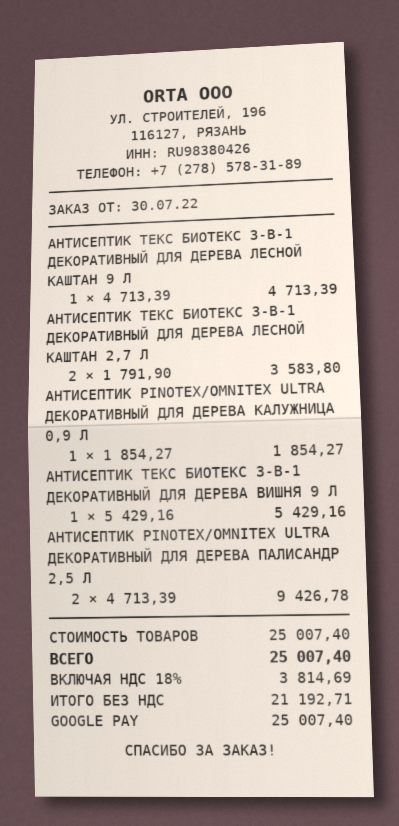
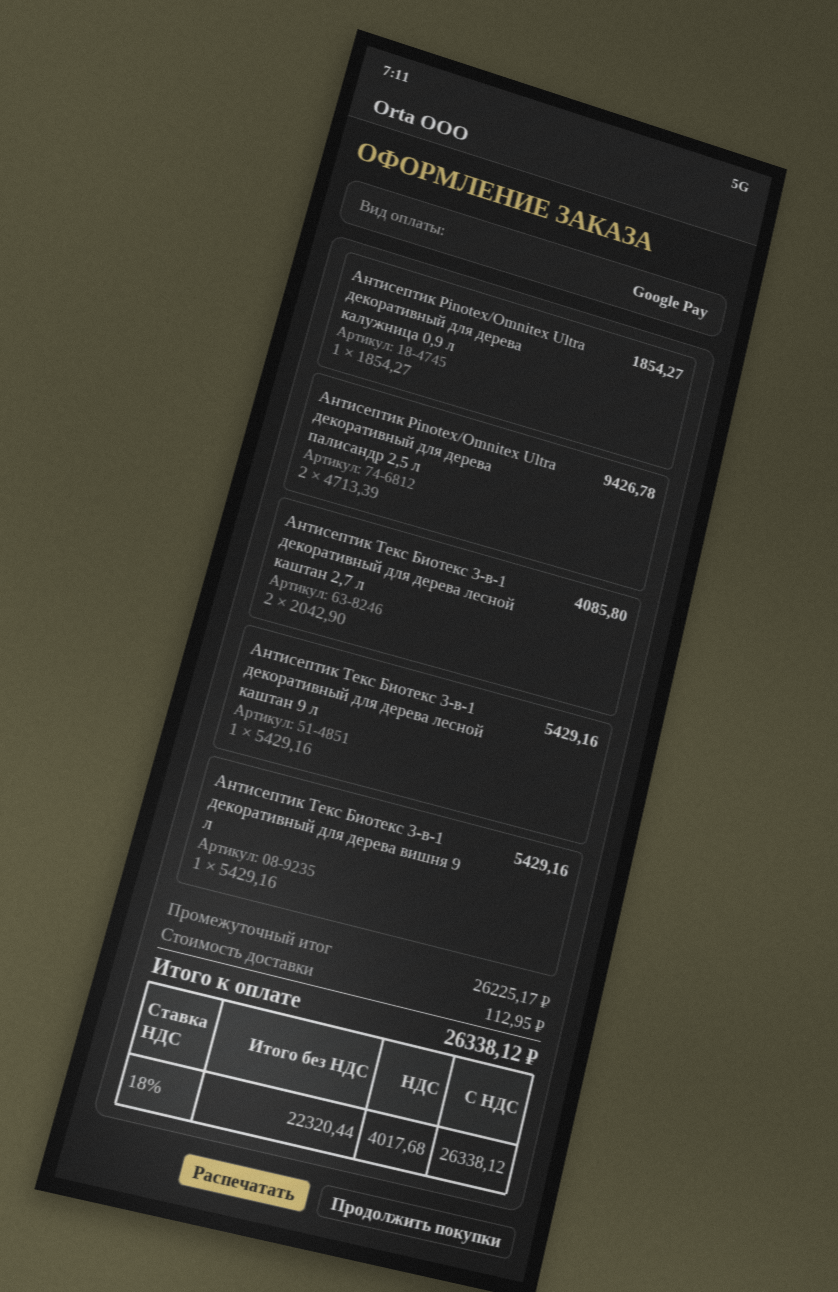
АНТИСЕПТИК ТЕКС БИОТЕКС 3-В-1 ДЕКОРАТИВНЫЙ ДЛЯ ДЕРЕВА ЛЕСНОЙ КАШТАН 9 Л: 1 x 4713.39 = 4713.39 -> 1 x 5429.16 = 5429.16
АНТИСЕПТИК ТЕКС БИОТЕКС 3-В-1 ДЕКОРАТИВНЫЙ ДЛЯ ДЕРЕВА ЛЕСНОЙ КАШТАН 2,7 Л: 2 x 1791.90 = 3583.80 -> 2 x 2042.90 = 4085.80
subtotal: 25007.40 -> 26225.17
shipping: none -> 112.95
net: 21192.71 -> 22320.44
tax: 18% = 3814.69 -> 18% = 4017.68
total: 25007.40 -> 26338.12

